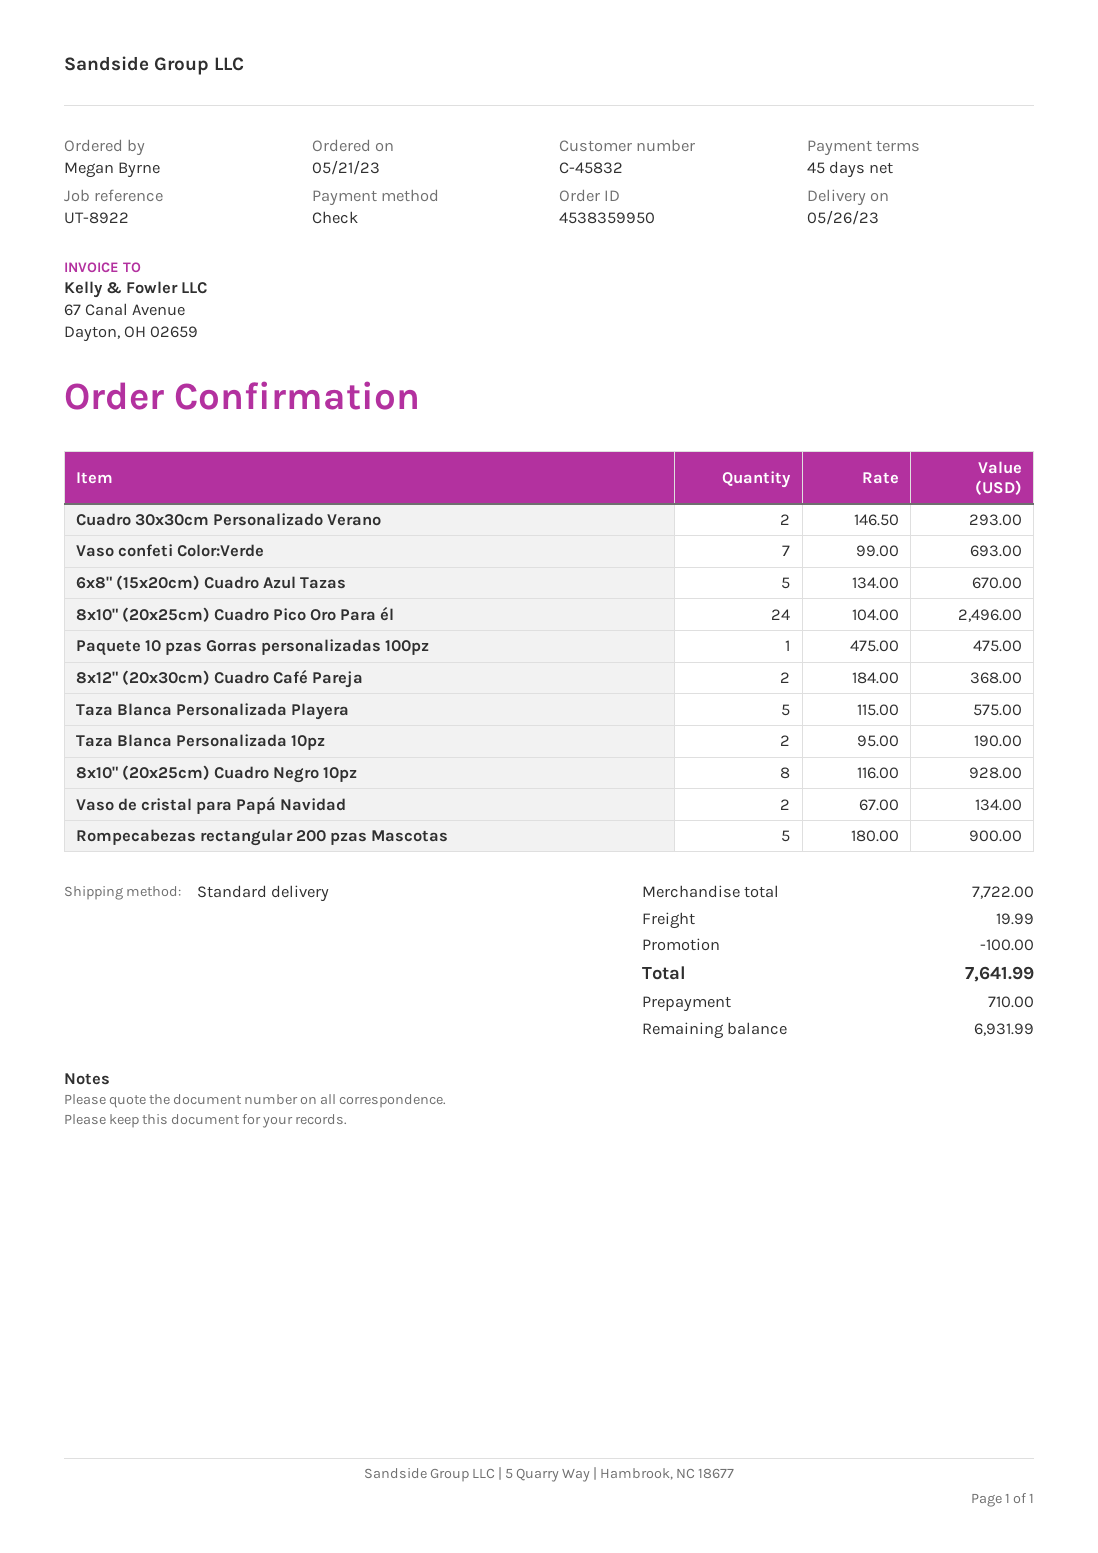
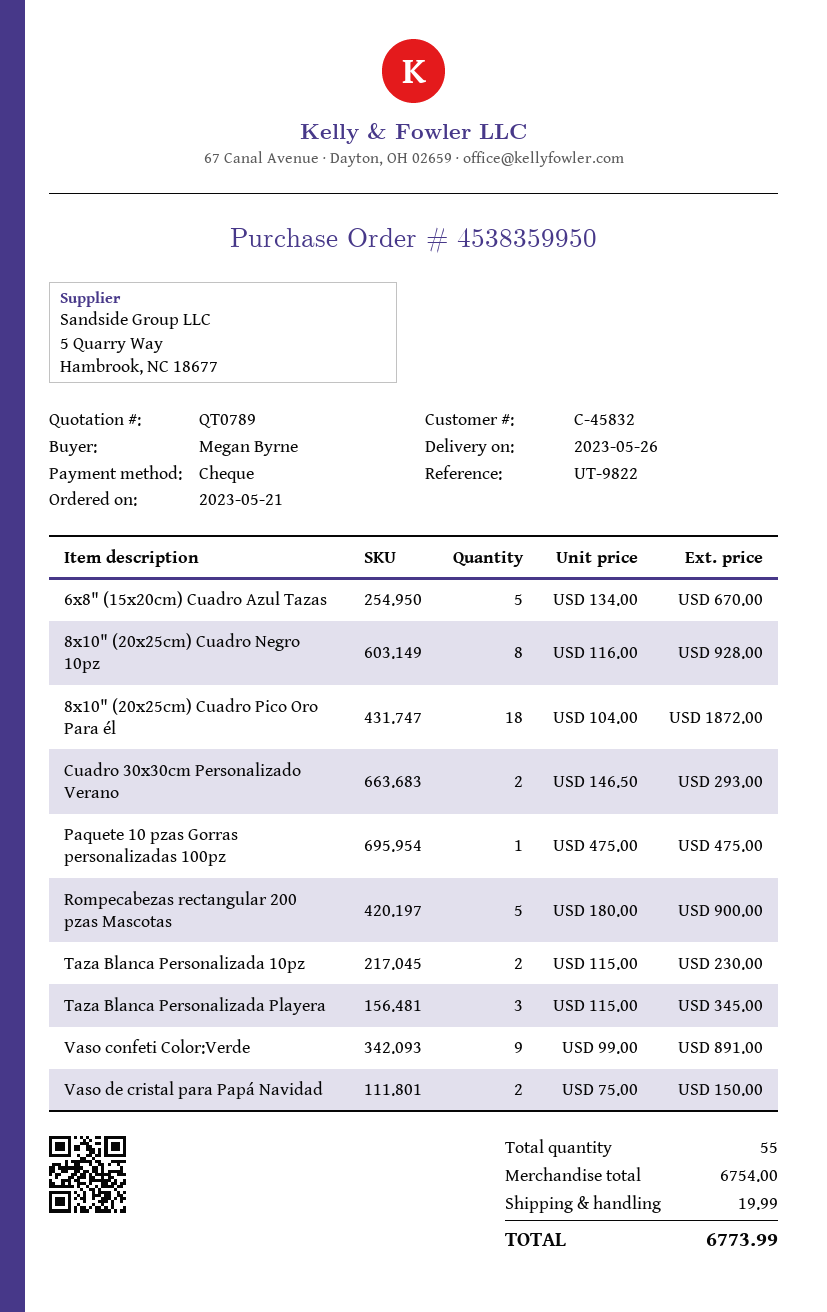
reference: UT-8922 -> UT-9822
Vaso confeti Color:Verde: 7 x 99.00 = 693.00 -> 9 x 99.00 = 891.00
8x10" (20x25cm) Cuadro Pico Oro Para él: 24 x 104.00 = 2496.00 -> 18 x 104.00 = 1872.00
8x12" (20x30cm) Cuadro Café Pareja: 2 x 184.00 = 368.00 -> none
Taza Blanca Personalizada Playera: 5 x 115.00 = 575.00 -> 3 x 115.00 = 345.00
Taza Blanca Personalizada 10pz: 2 x 95.00 = 190.00 -> 2 x 115.00 = 230.00
Vaso de cristal para Papá Navidad: 2 x 67.00 = 134.00 -> 2 x 75.00 = 150.00
subtotal: 7722.00 -> 6754.00
discount: 100.00 -> none
total: 7641.99 -> 6773.99

